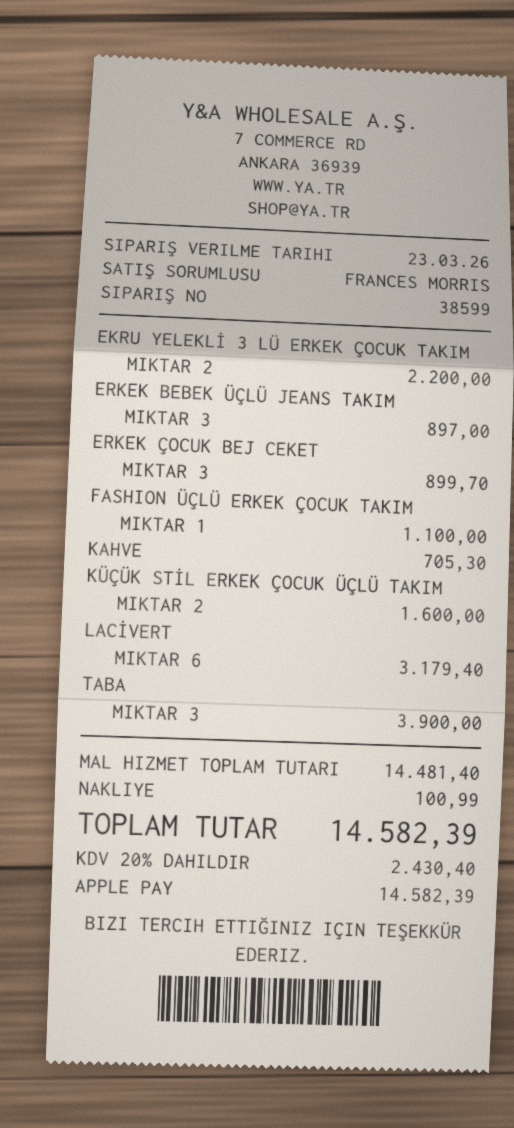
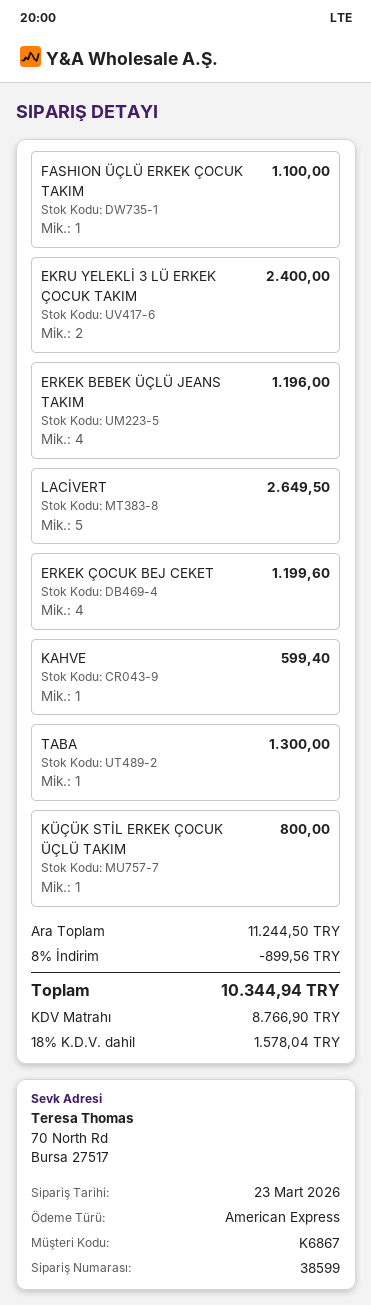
payment method: Apple Pay -> American Express
EKRU YELEKLİ 3 LÜ ERKEK ÇOCUK TAKIM: 2 for 2200.00 -> 2 for 2400.00
ERKEK BEBEK ÜÇLÜ JEANS TAKIM: 3 for 897.00 -> 4 for 1196.00
ERKEK ÇOCUK BEJ CEKET: 3 for 899.70 -> 4 for 1199.60
KAHVE: 1 for 705.30 -> 1 for 599.40
KÜÇÜK STİL ERKEK ÇOCUK ÜÇLÜ TAKIM: 2 for 1600.00 -> 1 for 800.00
LACİVERT: 6 for 3179.40 -> 5 for 2649.50
TABA: 3 for 3900.00 -> 1 for 1300.00
subtotal: 14481.40 -> 11244.50
discount: none -> 8% = 899.56
shipping: 100.99 -> none
tax: 20% = 2430.40 -> 18% = 1578.04
total: 14582.39 -> 10344.94

